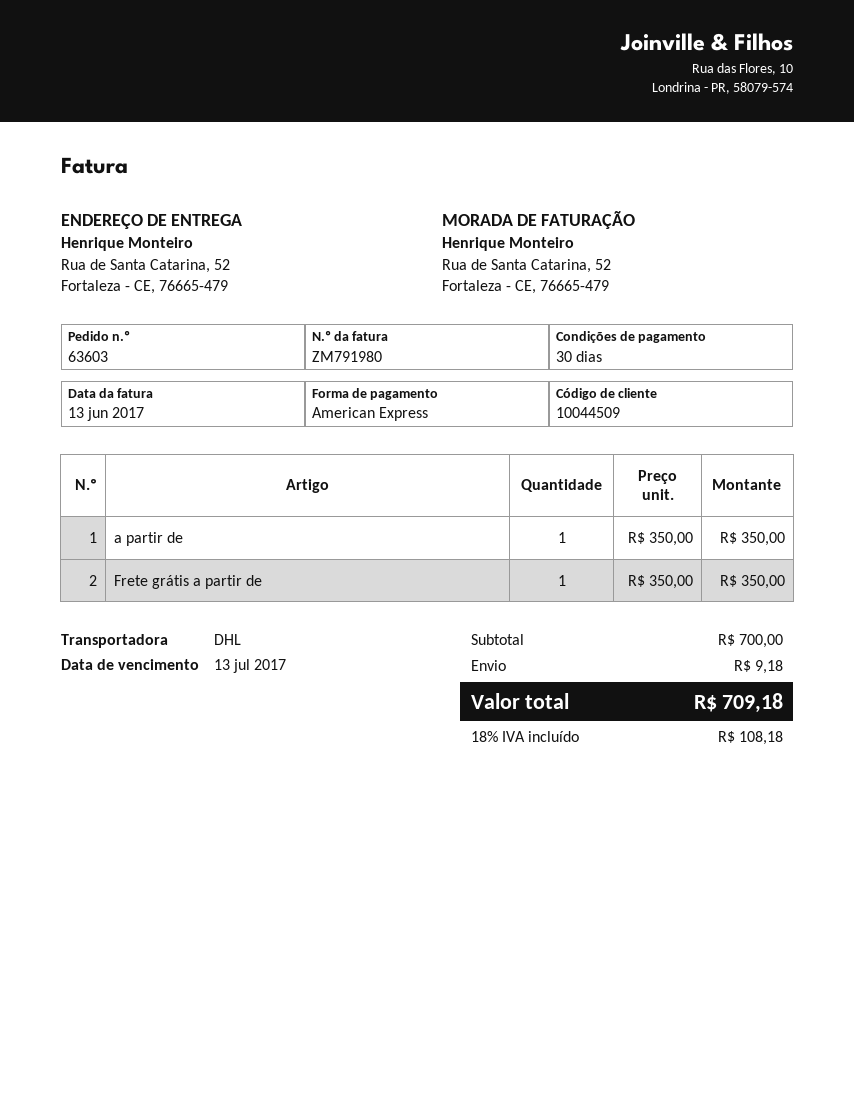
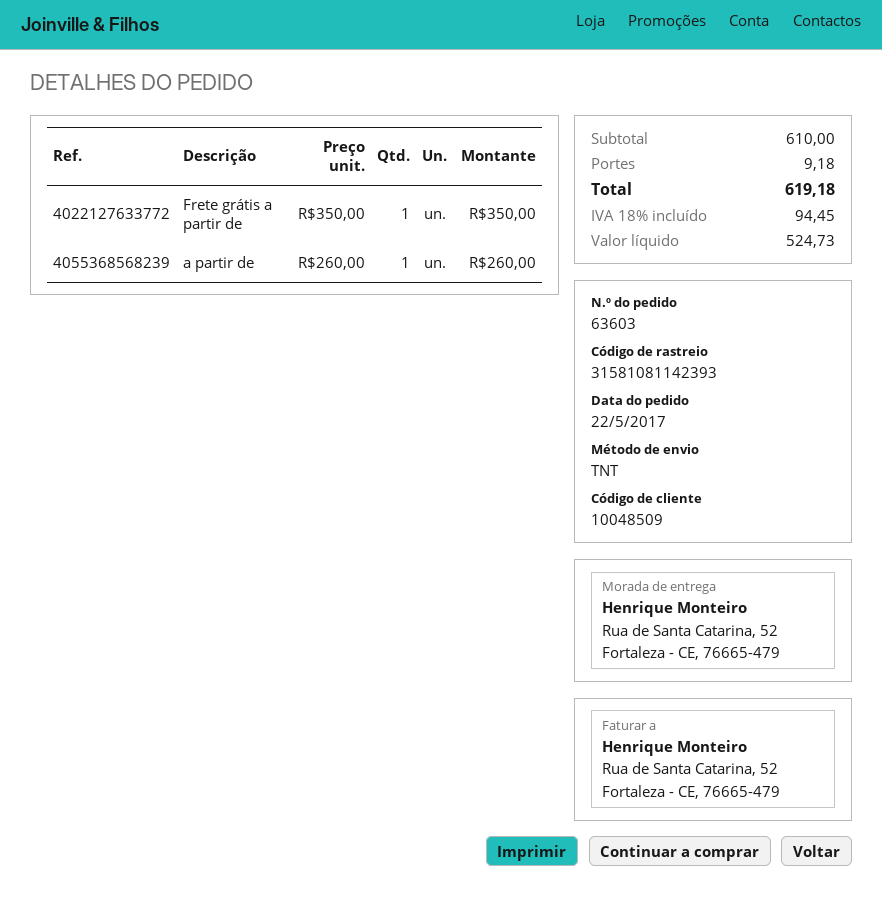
customer number: 10044509 -> 10048509
shipping method: DHL -> TNT
a partir de: 1 x 350.00 = 350.00 -> 1 x 260.00 = 260.00
subtotal: 700.00 -> 610.00
tax: 18% = 108.18 -> 18% = 94.45
total: 709.18 -> 619.18

